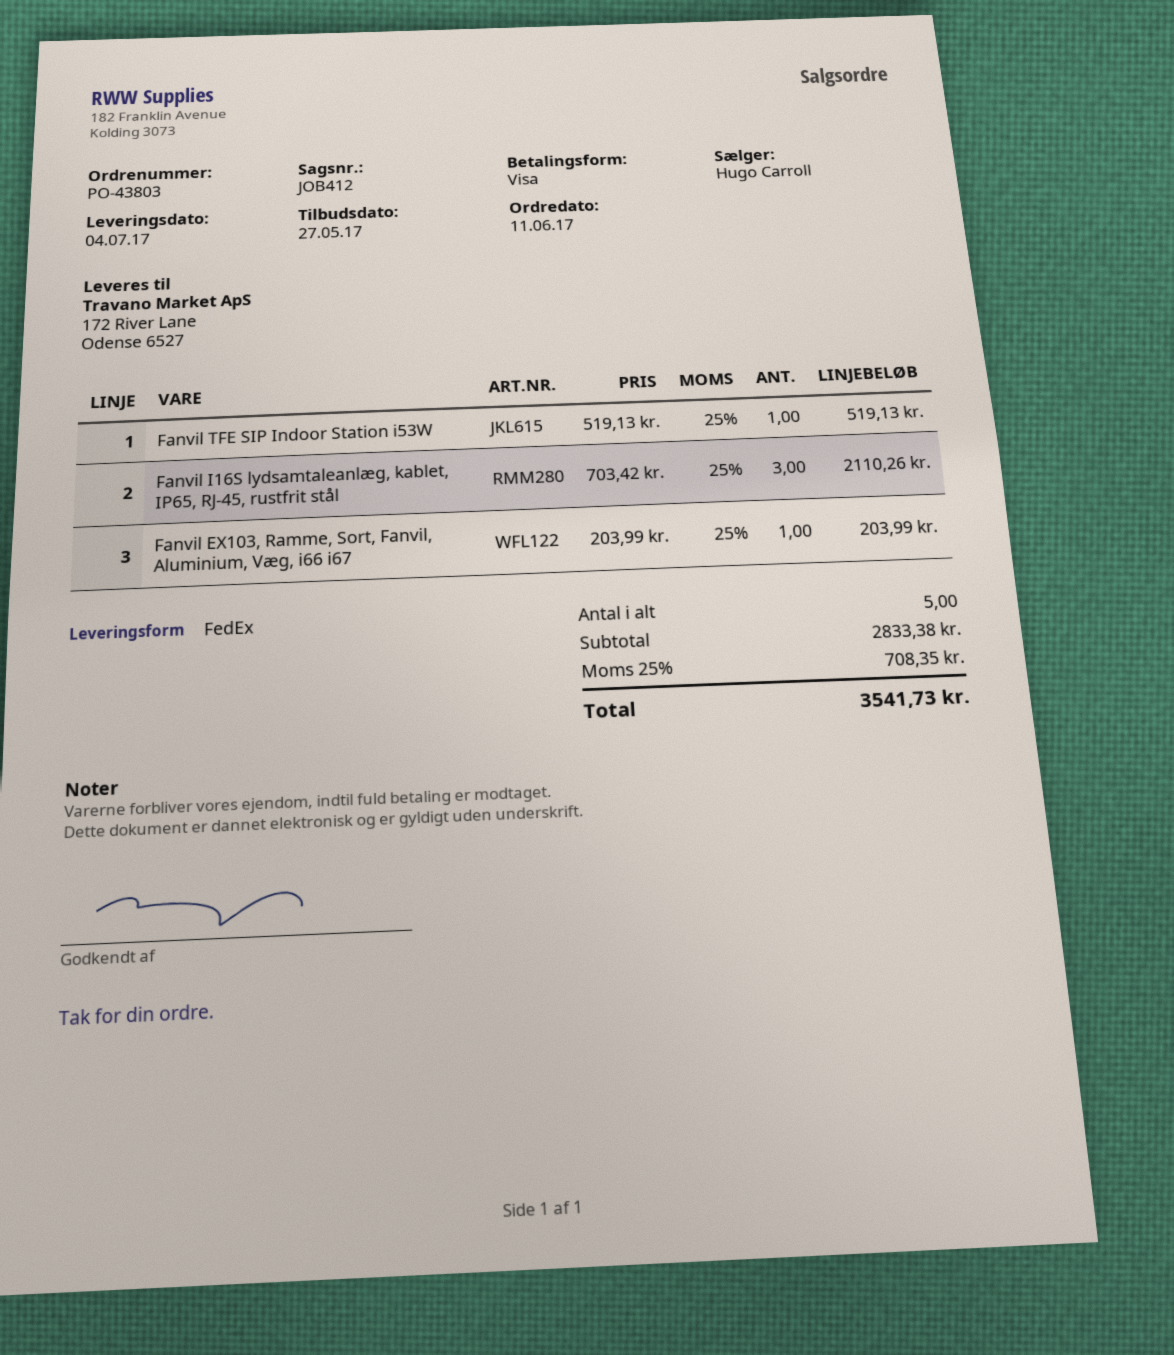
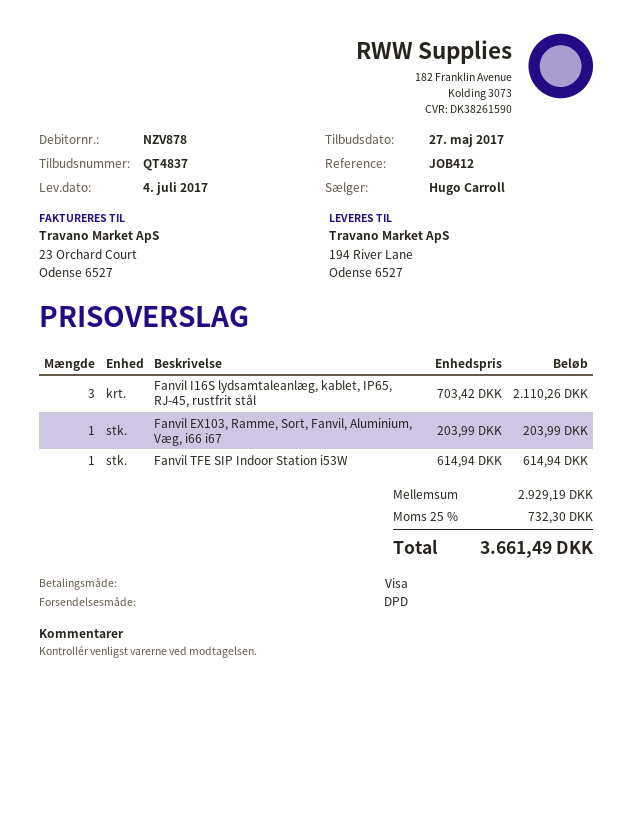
shipping method: FedEx -> DPD
ship to: 172 River Lane, Odense 6527 -> 194 River Lane, Odense 6527
Fanvil TFE SIP Indoor Station i53W: 1 x 519.13 = 519.13 -> 1 x 614.94 = 614.94
subtotal: 2833.38 -> 2929.19
tax: 25% = 708.35 -> 25% = 732.30
total: 3541.73 -> 3661.49

